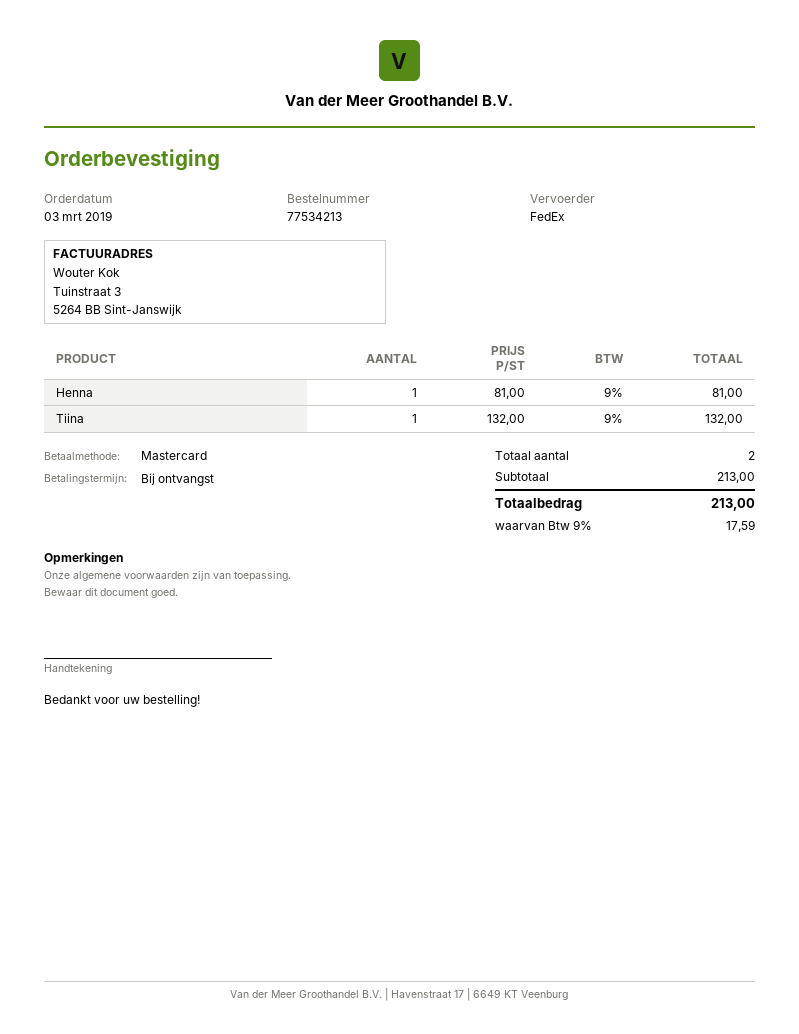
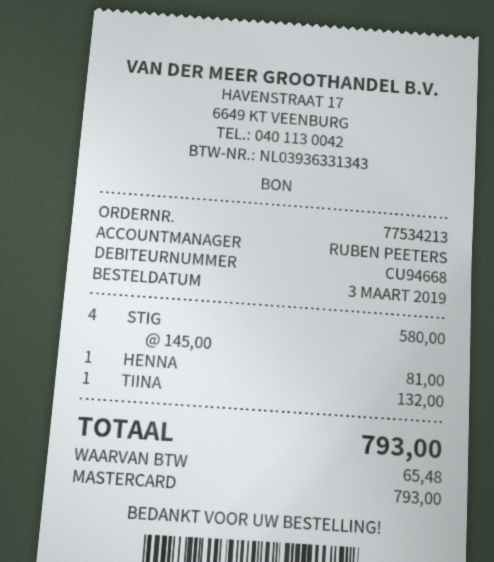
STIG: none -> 4 x 145.00 = 580.00
tax: 17.59 -> 65.48
total: 213.00 -> 793.00

